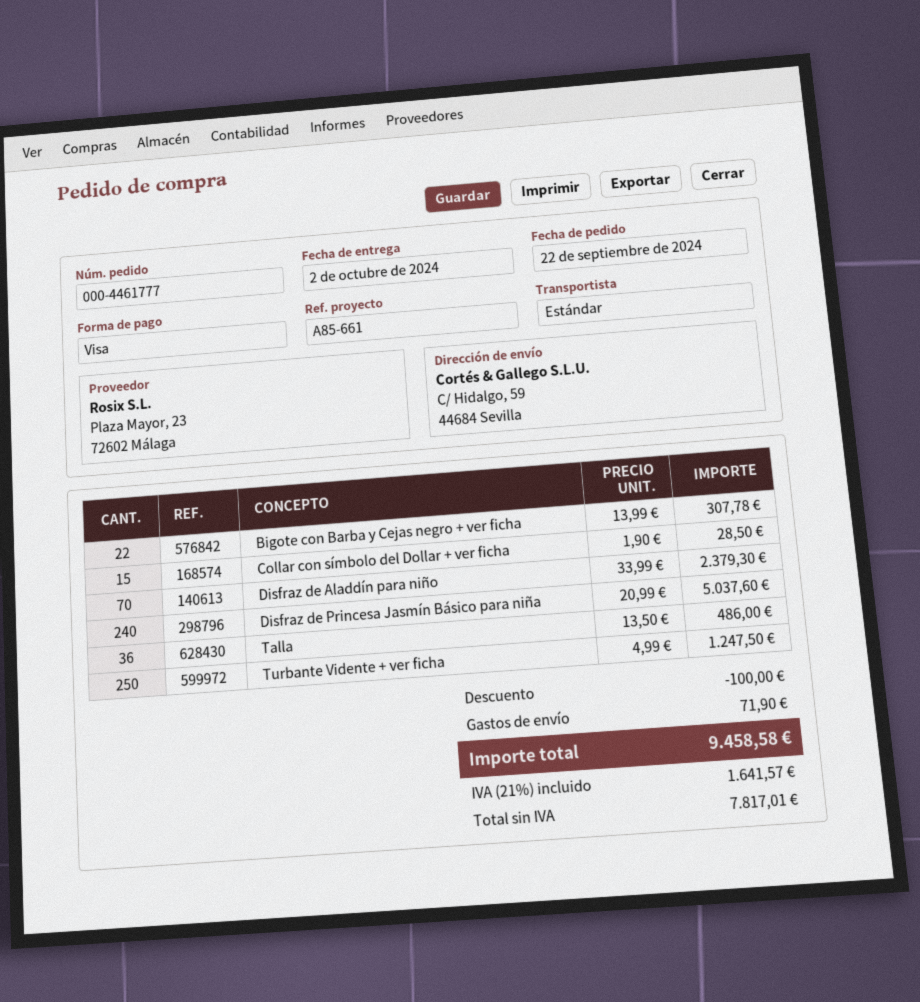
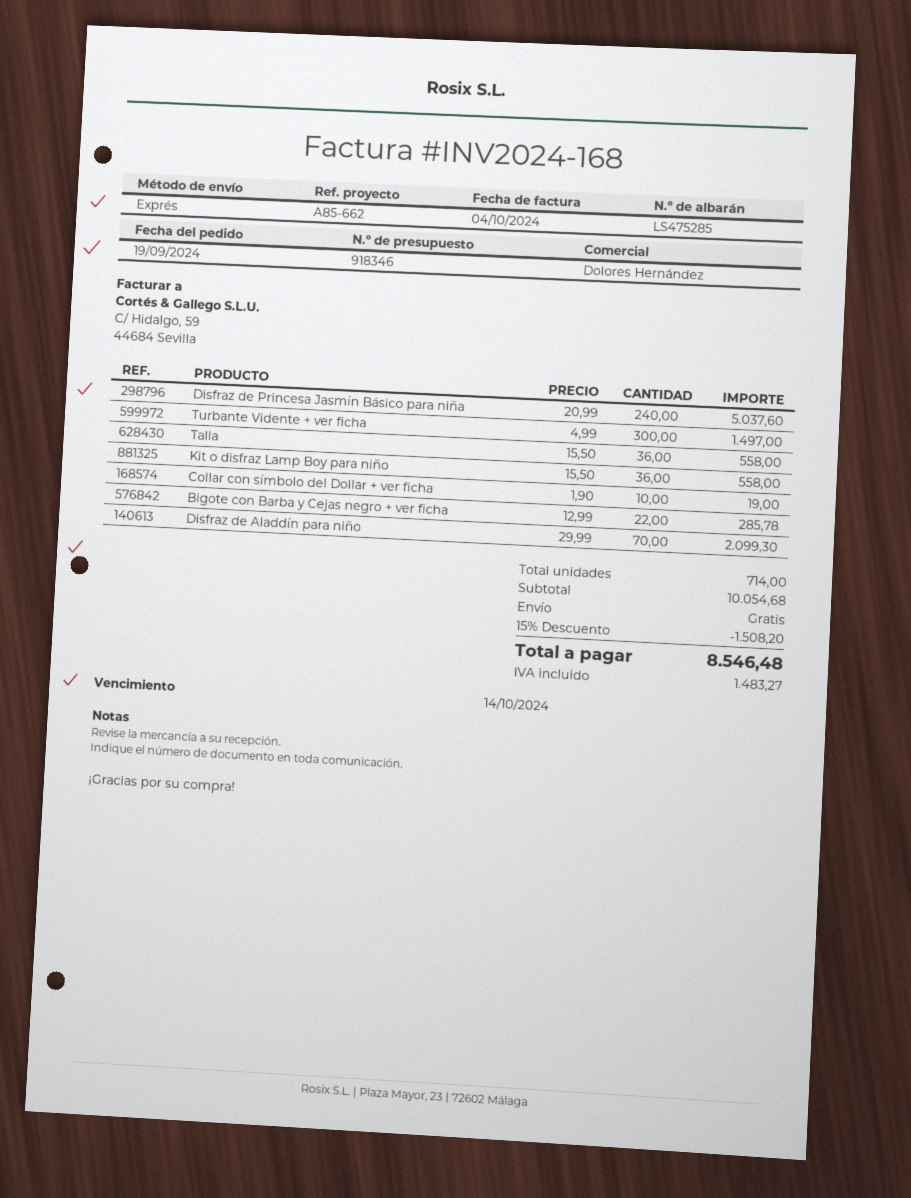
order date: 2024-09-22 -> 2024-09-19
reference: A85-661 -> A85-662
shipping method: standard -> express
Bigote con Barba y Cejas negro + ver ficha: 22 x 13.99 = 307.78 -> 22 x 12.99 = 285.78
Collar con símbolo del Dollar + ver ficha: 15 x 1.90 = 28.50 -> 10 x 1.90 = 19.00
Disfraz de Aladdín para niño: 70 x 33.99 = 2379.30 -> 70 x 29.99 = 2099.30
Talla: 36 x 13.50 = 486.00 -> 36 x 15.50 = 558.00
Turbante Vidente + ver ficha: 250 x 4.99 = 1247.50 -> 300 x 4.99 = 1497.00
Kit o disfraz Lamp Boy para niño: none -> 36 x 15.50 = 558.00
discount: 100.00 -> 1508.20
shipping: 71.90 -> 0.00
tax: 1641.57 -> 1483.27
total: 9458.58 -> 8546.48

